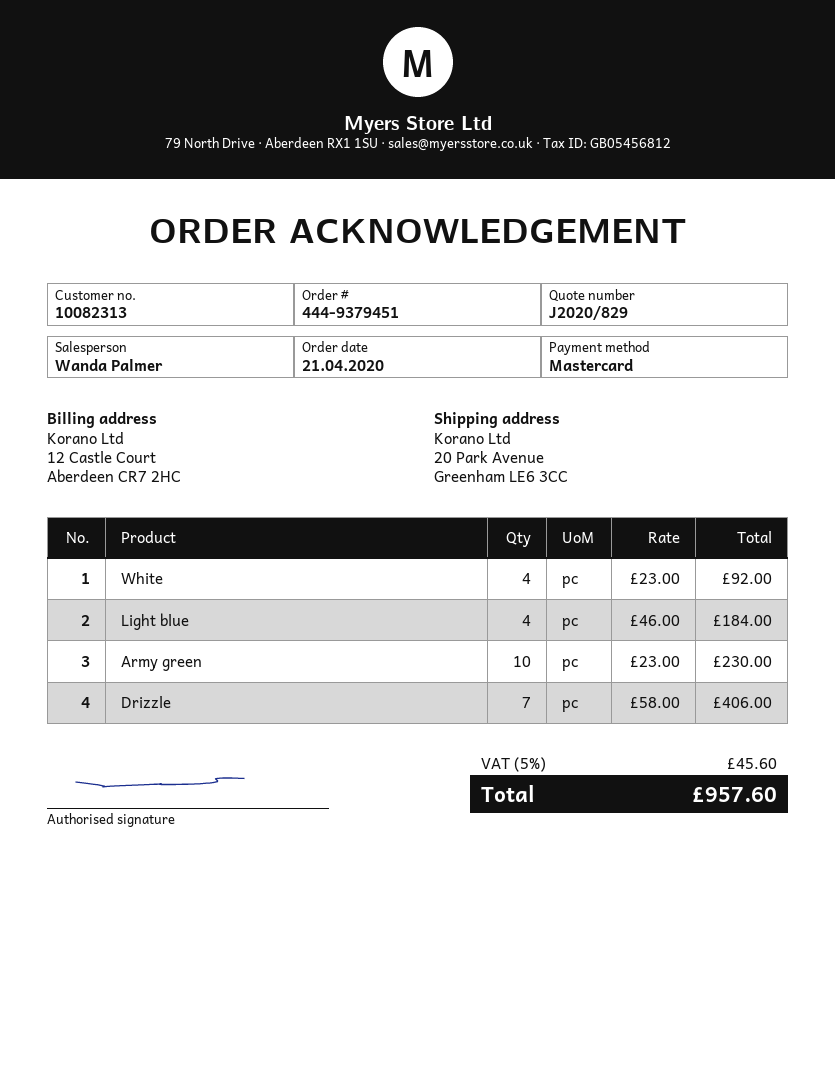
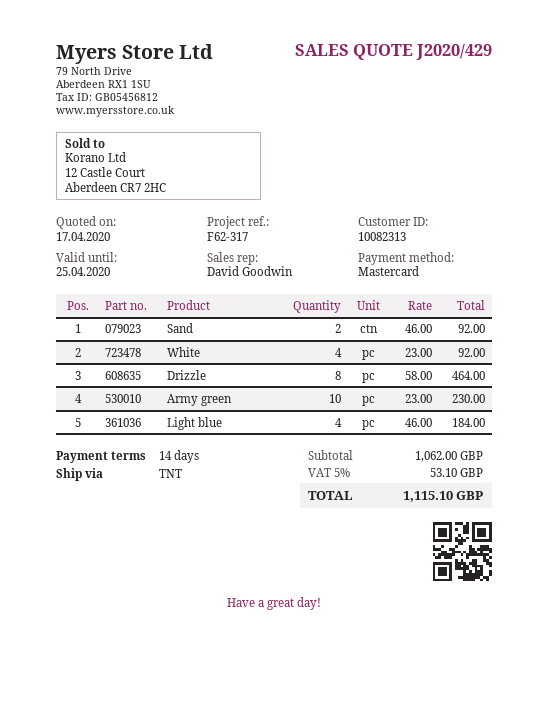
quote number: J2020/829 -> J2020/429
sales rep: Wanda Palmer -> David Goodwin
Drizzle: 7 x 58.00 = 406.00 -> 8 x 58.00 = 464.00
Sand: none -> 2 x 46.00 = 92.00
tax: 5% = 45.60 -> 5% = 53.10
total: 957.60 -> 1115.10

